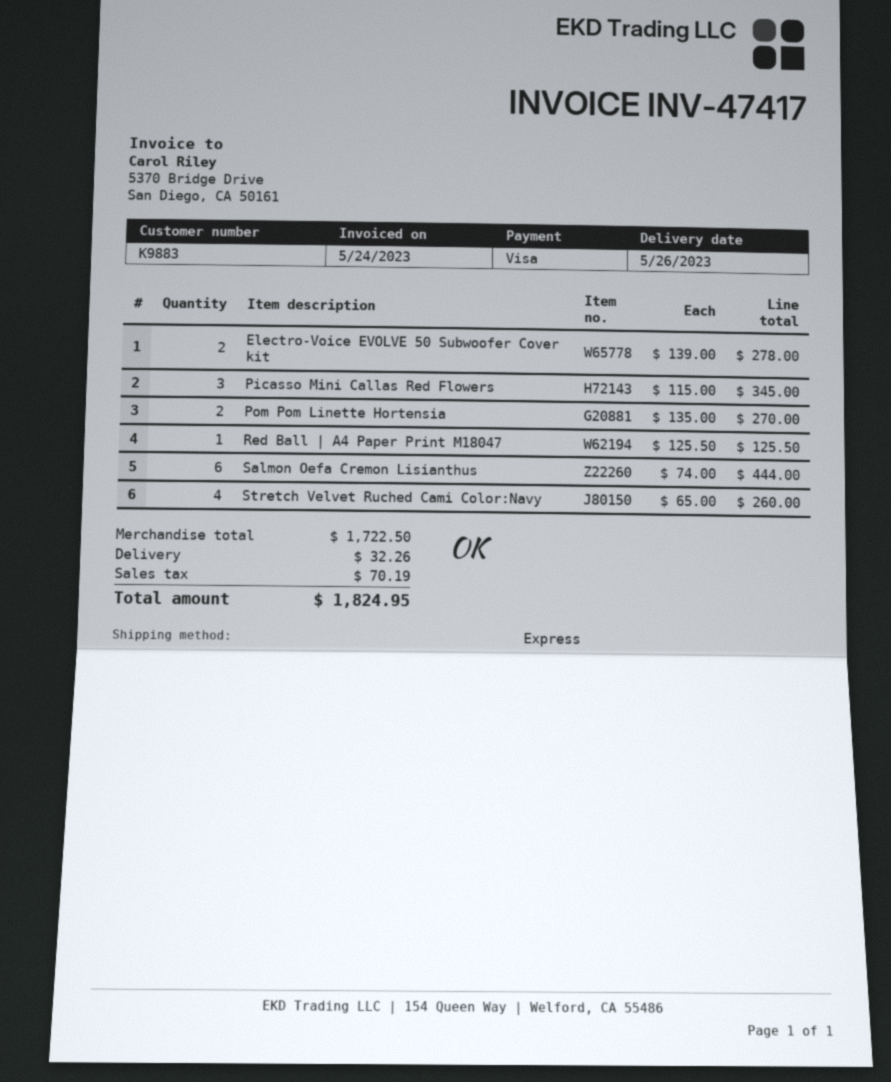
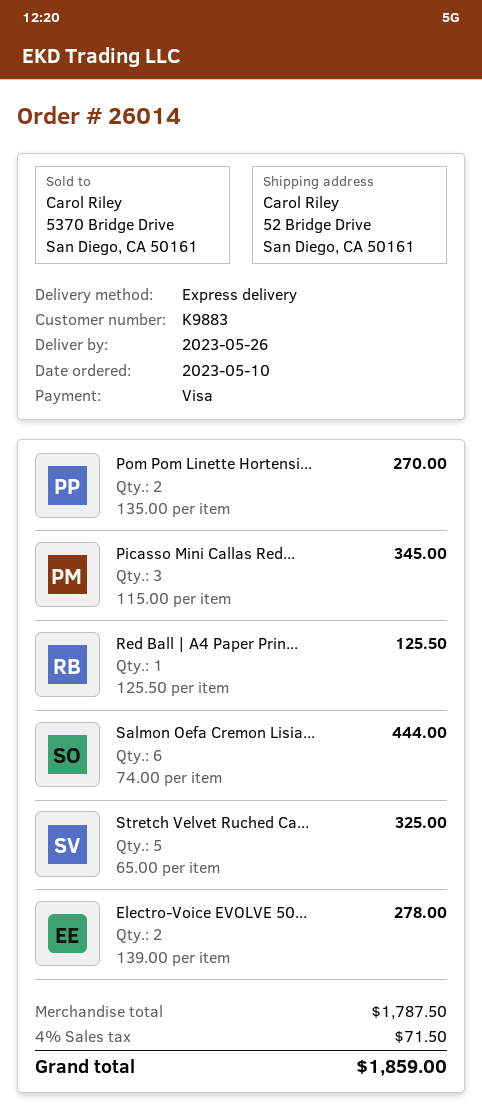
Stretch Velvet Ruched Cami Color:Navy: 4 x 65.00 = 260.00 -> 5 x 65.00 = 325.00
subtotal: 1722.50 -> 1787.50
shipping: 32.26 -> none
tax: 70.19 -> 71.50
total: 1824.95 -> 1859.00

